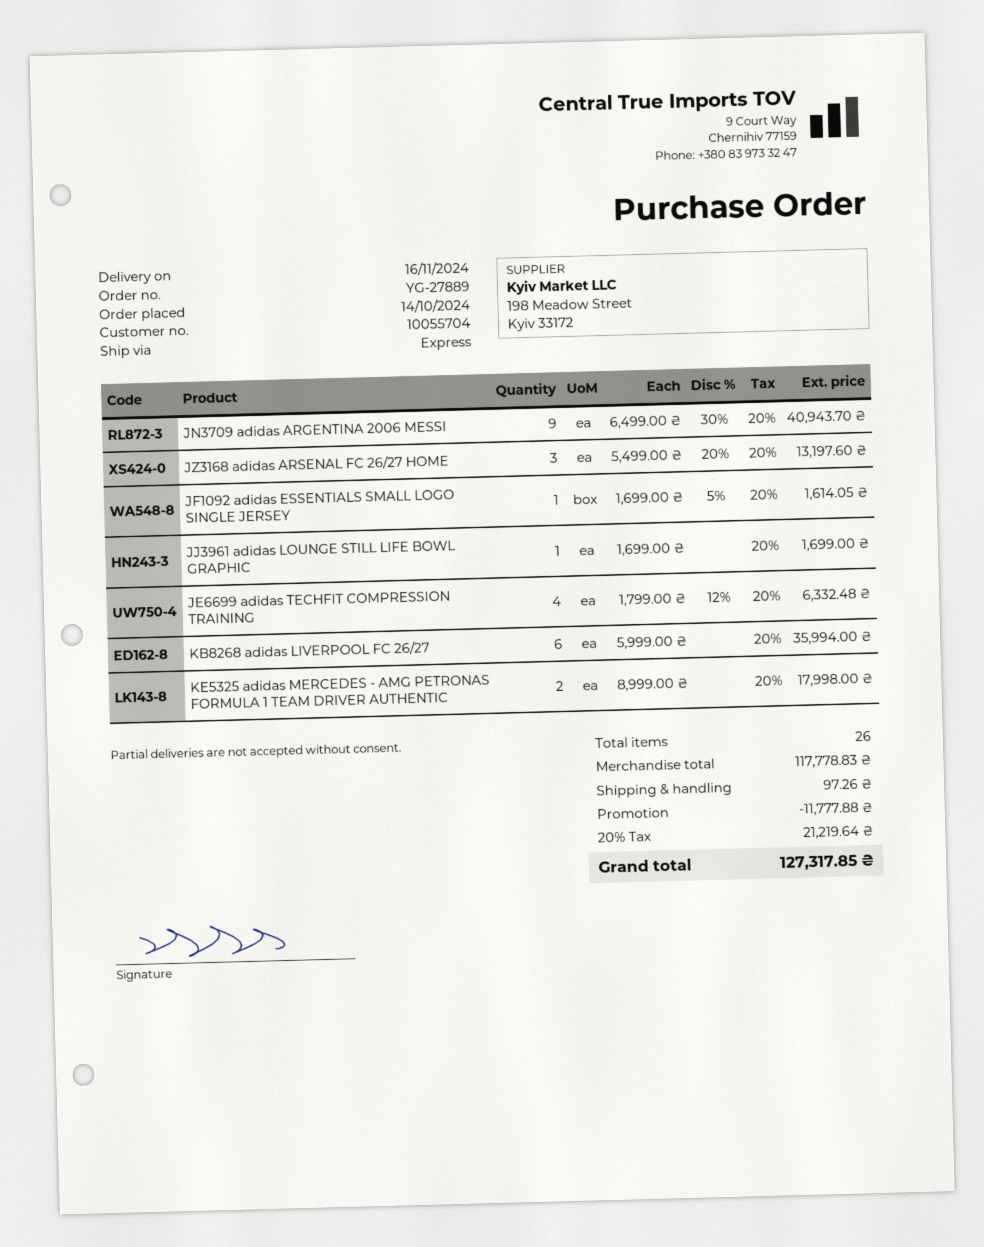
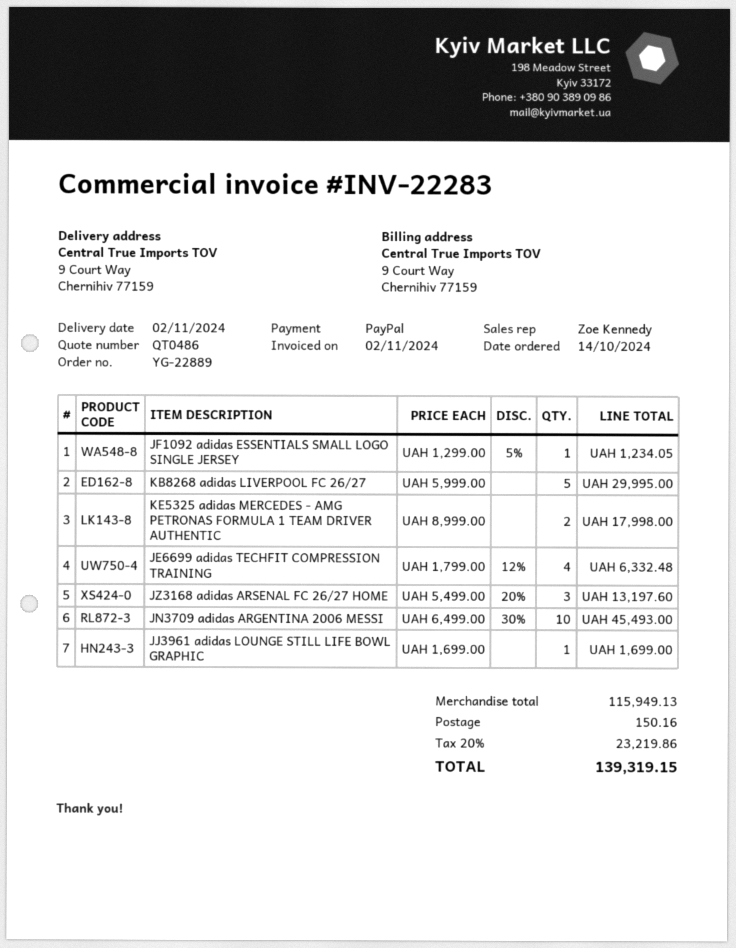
order number: YG-27889 -> YG-22889
delivery date: 2024-11-16 -> 2024-11-02
JN3709 adidas ARGENTINA 2006 MESSI: 9 x 6499.00 - 30% = 40943.70 -> 10 x 6499.00 - 30% = 45493.00
JF1092 adidas ESSENTIALS SMALL LOGO SINGLE JERSEY: 1 x 1699.00 - 5% = 1614.05 -> 1 x 1299.00 - 5% = 1234.05
KB8268 adidas LIVERPOOL FC 26/27: 6 x 5999.00 = 35994.00 -> 5 x 5999.00 = 29995.00
subtotal: 117778.83 -> 115949.13
discount: 11777.88 -> none
shipping: 97.26 -> 150.16
tax: 20% = 21219.64 -> 20% = 23219.86
total: 127317.85 -> 139319.15

